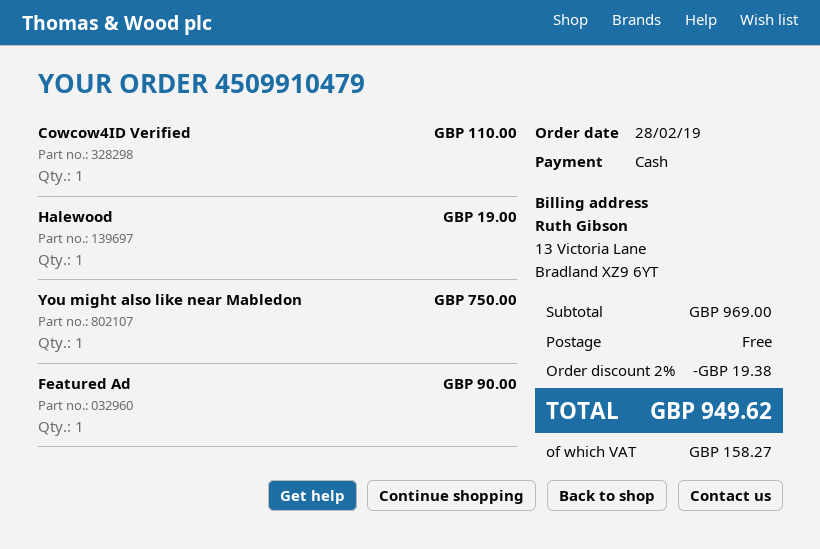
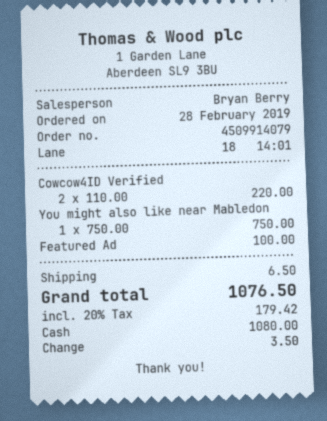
order number: 4509910479 -> 4509914079
Cowcow4ID Verified: 1 for 110.00 -> 2 for 220.00
Halewood: 1 for 19.00 -> none
Featured Ad: 1 for 90.00 -> 1 for 100.00
discount: 2% = 19.38 -> none
shipping: 0.00 -> 6.50
tax: 158.27 -> 179.42
total: 949.62 -> 1076.50

